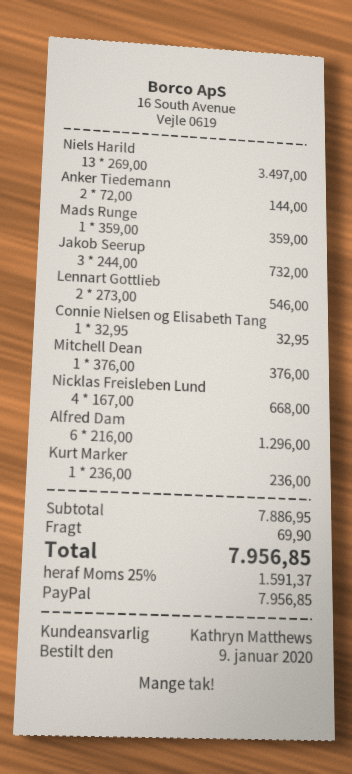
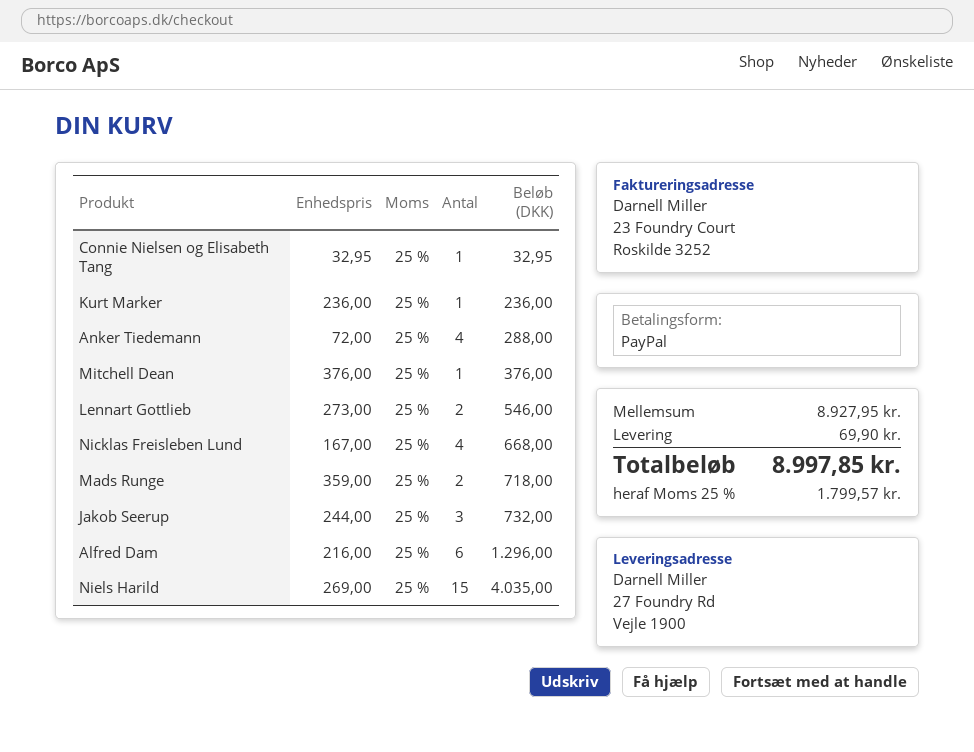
Niels Harild: 13 x 269.00 = 3497.00 -> 15 x 269.00 = 4035.00
Anker Tiedemann: 2 x 72.00 = 144.00 -> 4 x 72.00 = 288.00
Mads Runge: 1 x 359.00 = 359.00 -> 2 x 359.00 = 718.00
subtotal: 7886.95 -> 8927.95
tax: 25% = 1591.37 -> 25% = 1799.57
total: 7956.85 -> 8997.85

